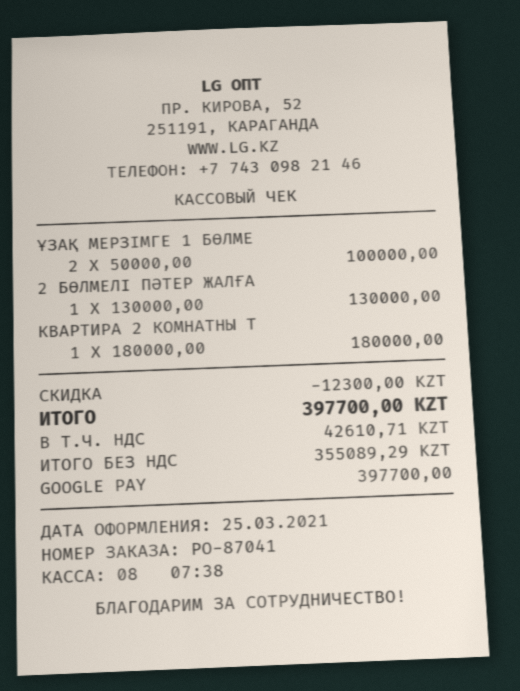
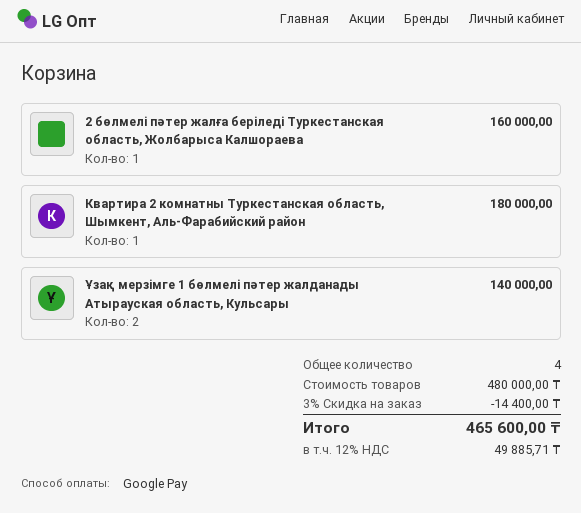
ҰЗАҚ МЕРЗІМГЕ 1 БӨЛМЕ: 2 for 100000.00 -> 2 for 140000.00
2 БӨЛМЕЛІ ПӘТЕР ЖАЛҒА: 1 for 130000.00 -> 1 for 160000.00
discount: 12300.00 -> 14400.00
tax: 42610.71 -> 49885.71
total: 397700.00 -> 465600.00

